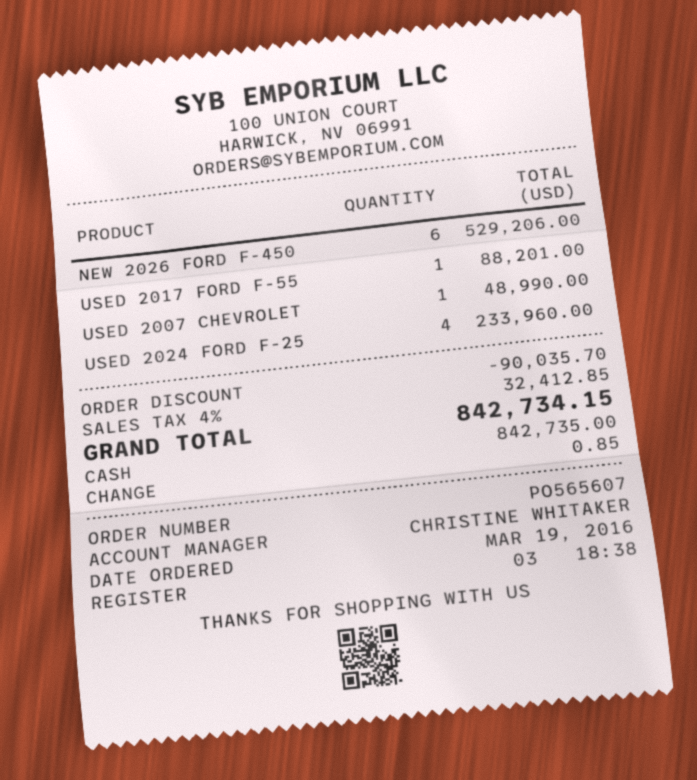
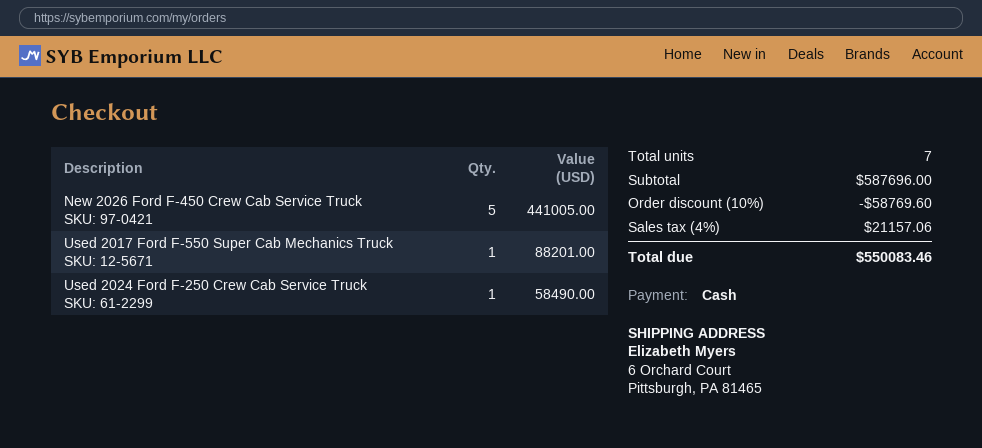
NEW 2026 FORD F-450: 6 for 529206.00 -> 5 for 441005.00
USED 2007 CHEVROLET: 1 for 48990.00 -> none
USED 2024 FORD F-25: 4 for 233960.00 -> 1 for 58490.00
discount: 90035.70 -> 58769.60
tax: 4% = 32412.85 -> 4% = 21157.06
total: 842734.15 -> 550083.46

